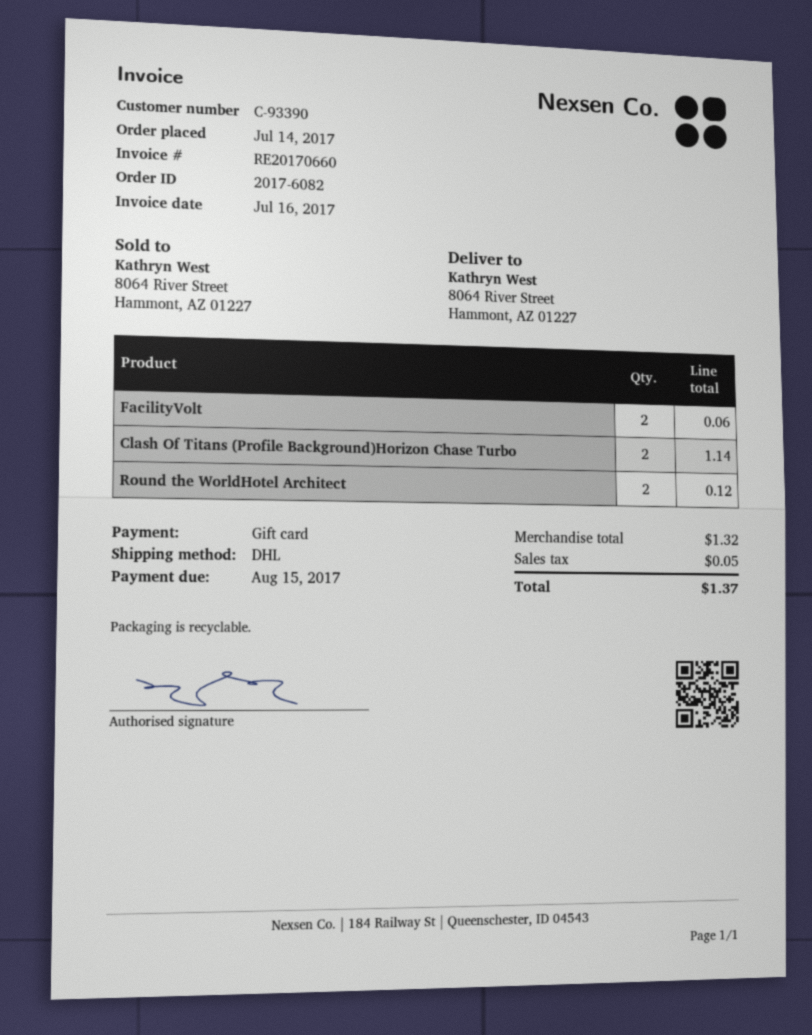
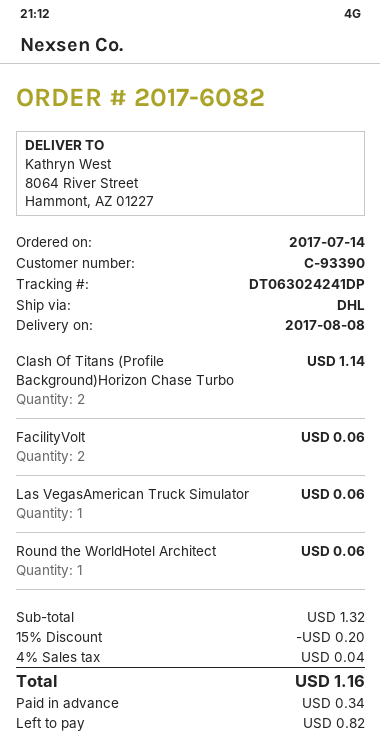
Round the WorldHotel Architect: 2 for 0.12 -> 1 for 0.06
Las VegasAmerican Truck Simulator: none -> 1 for 0.06
discount: none -> 15% = 0.20
tax: 0.05 -> 0.04
total: 1.37 -> 1.16

